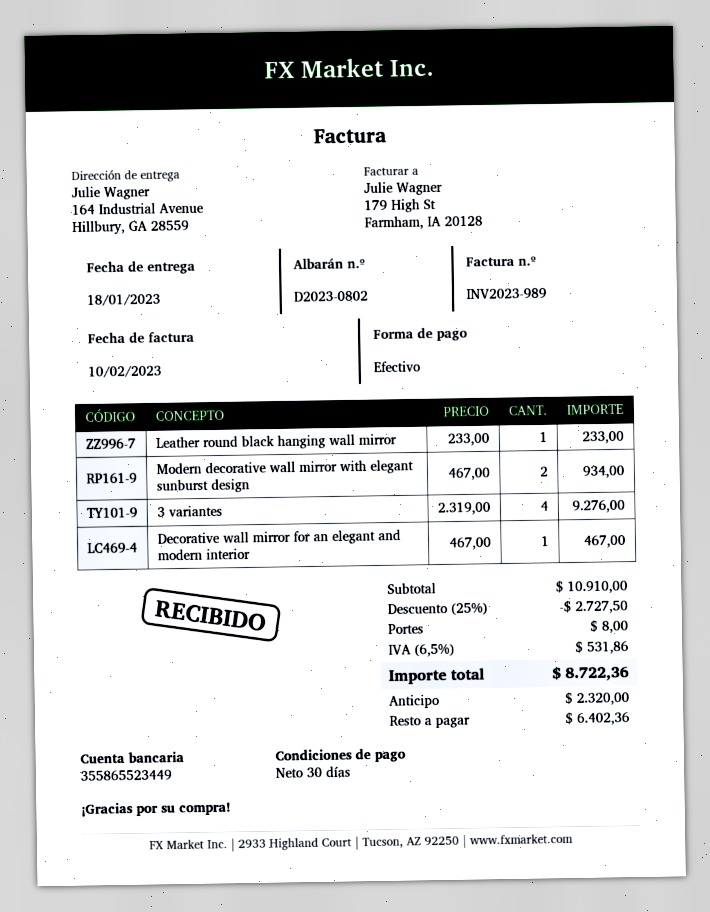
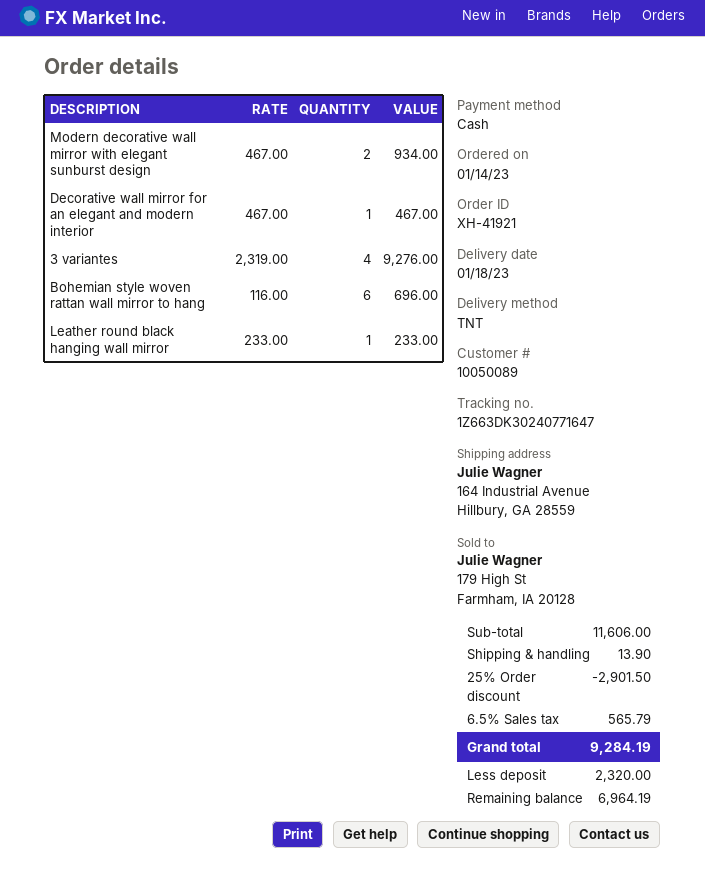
Bohemian style woven rattan wall mirror to hang: none -> 6 x 116.00 = 696.00
subtotal: 10910.00 -> 11606.00
discount: 25% = 2727.50 -> 25% = 2901.50
shipping: 8.00 -> 13.90
tax: 6.5% = 531.86 -> 6.5% = 565.79
total: 8722.36 -> 9284.19
balance: 6402.36 -> 6964.19

